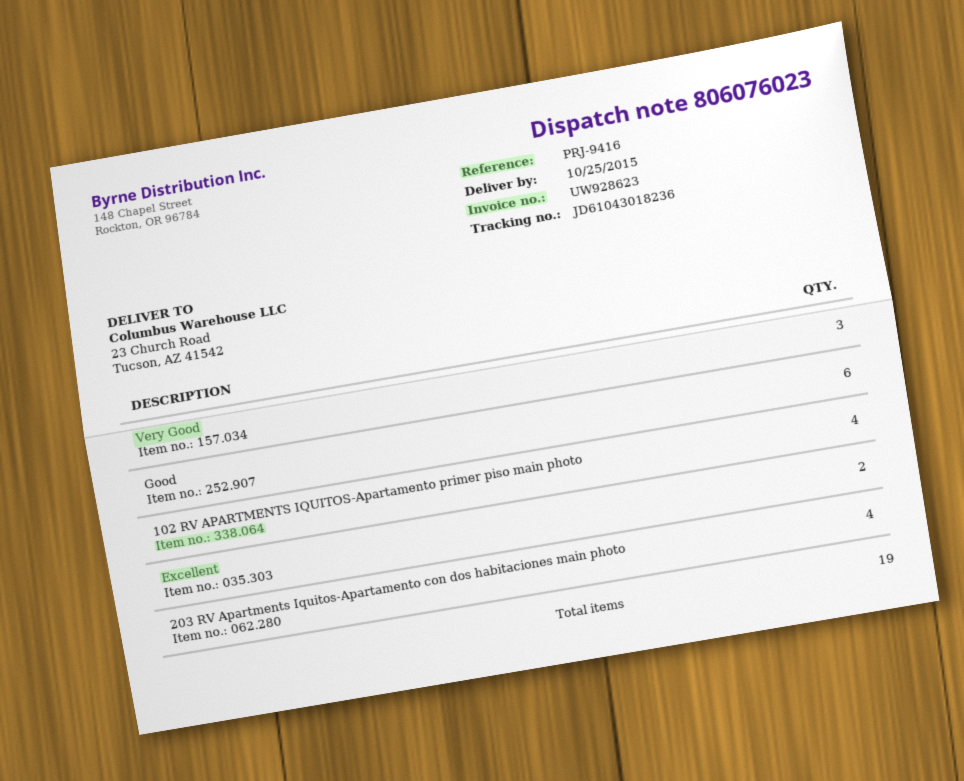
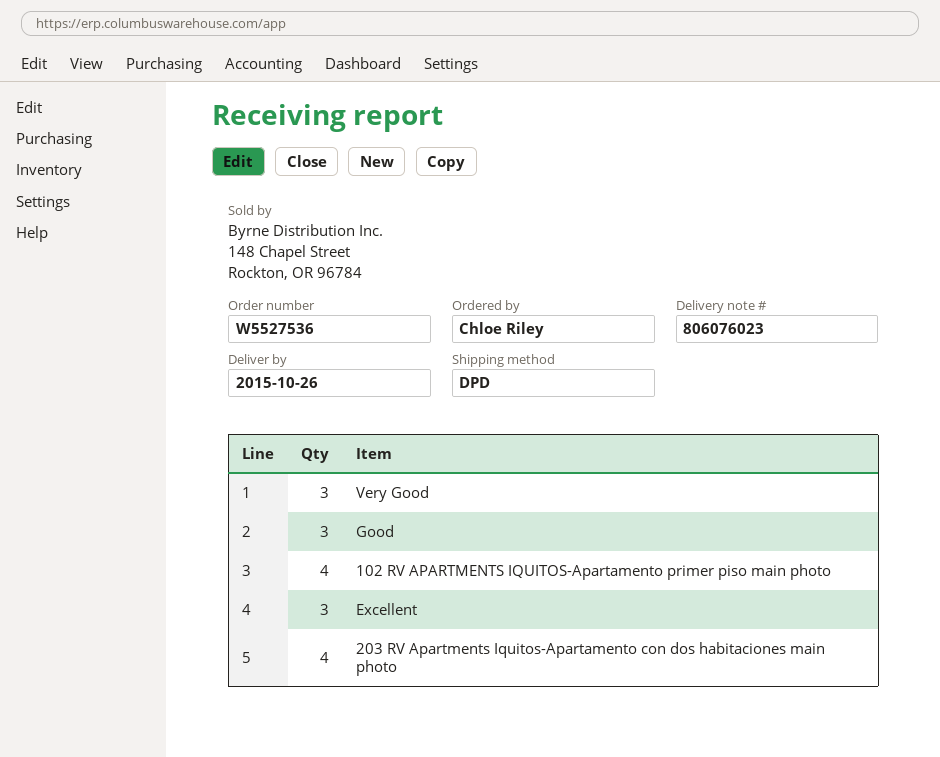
delivery date: 2015-10-25 -> 2015-10-26
Good: 6 -> 3
Excellent: 2 -> 3

